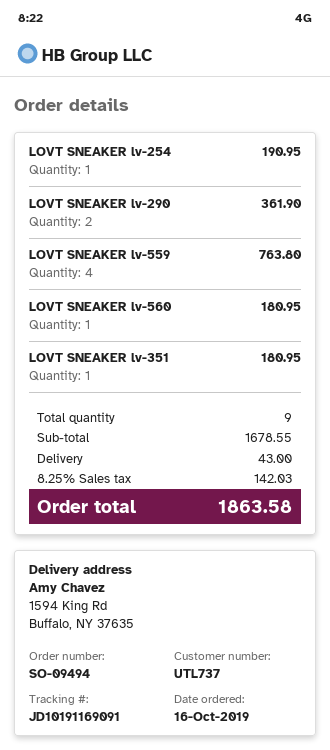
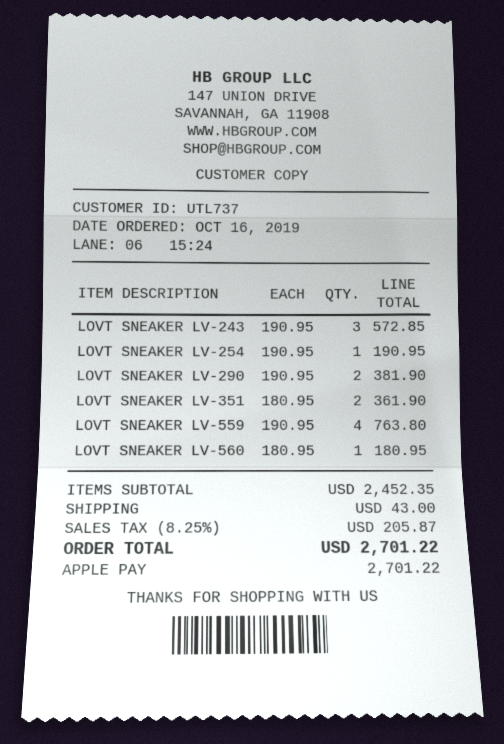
LOVT SNEAKER lv-290: 2 for 361.90 -> 2 for 381.90
LOVT SNEAKER lv-351: 1 for 180.95 -> 2 for 361.90
LOVT SNEAKER LV-243: none -> 3 for 572.85
subtotal: 1678.55 -> 2452.35
tax: 8.25% = 142.03 -> 8.25% = 205.87
total: 1863.58 -> 2701.22

